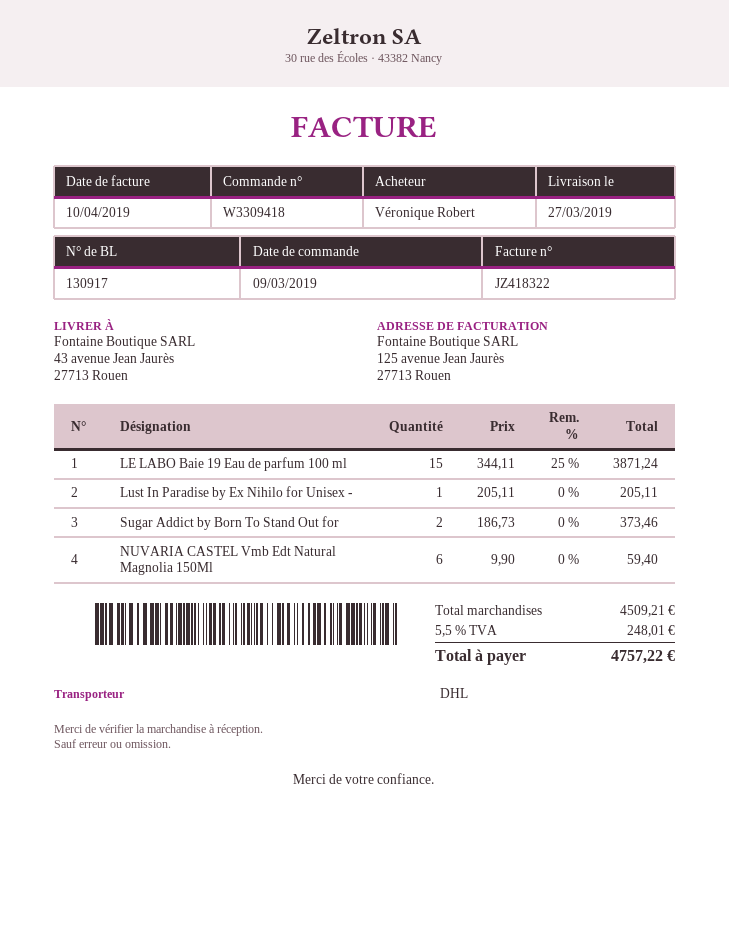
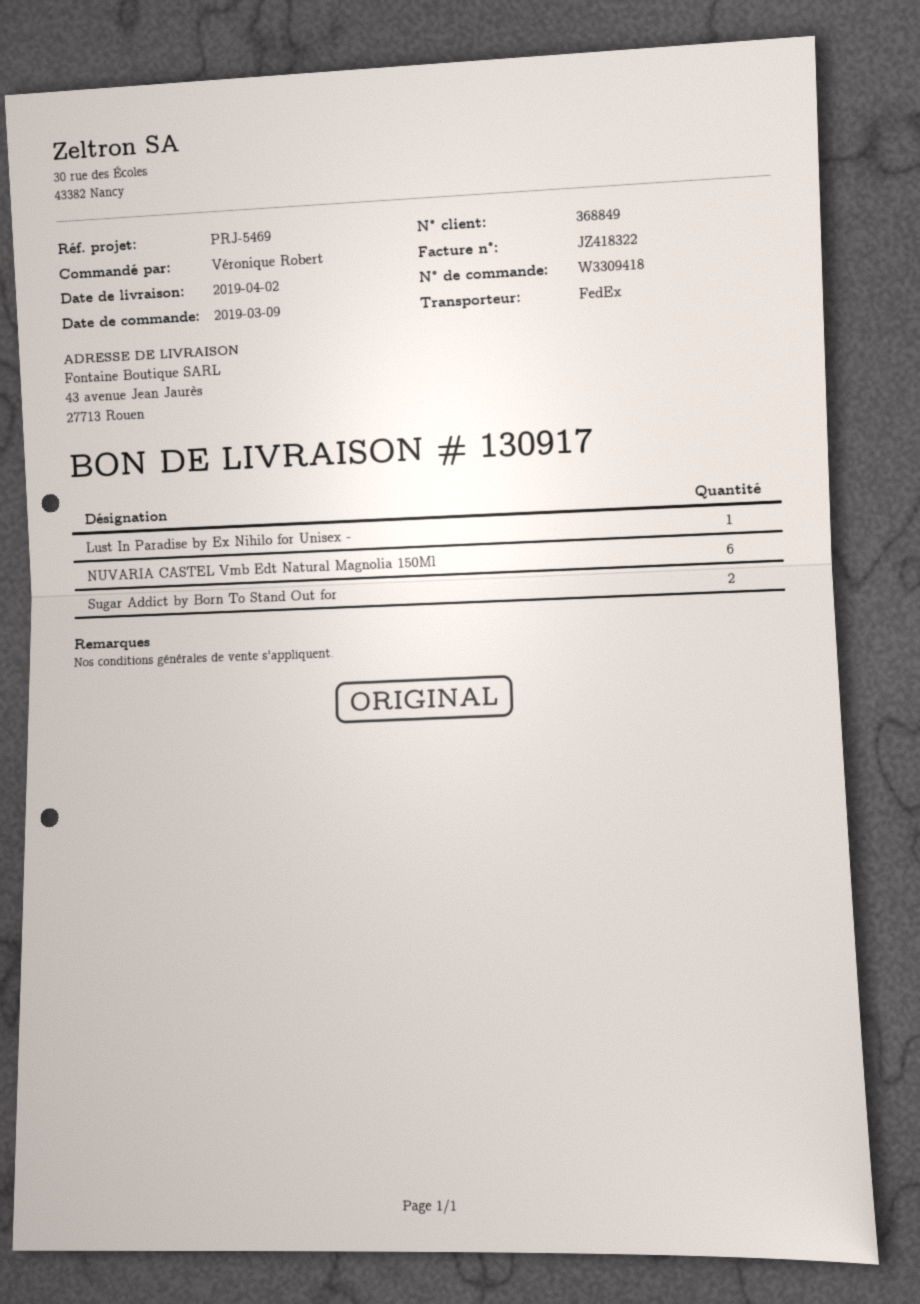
delivery date: 2019-03-27 -> 2019-04-02
shipping method: DHL -> FedEx
LE LABO Baie 19 Eau de parfum 100 ml: 15 -> none

